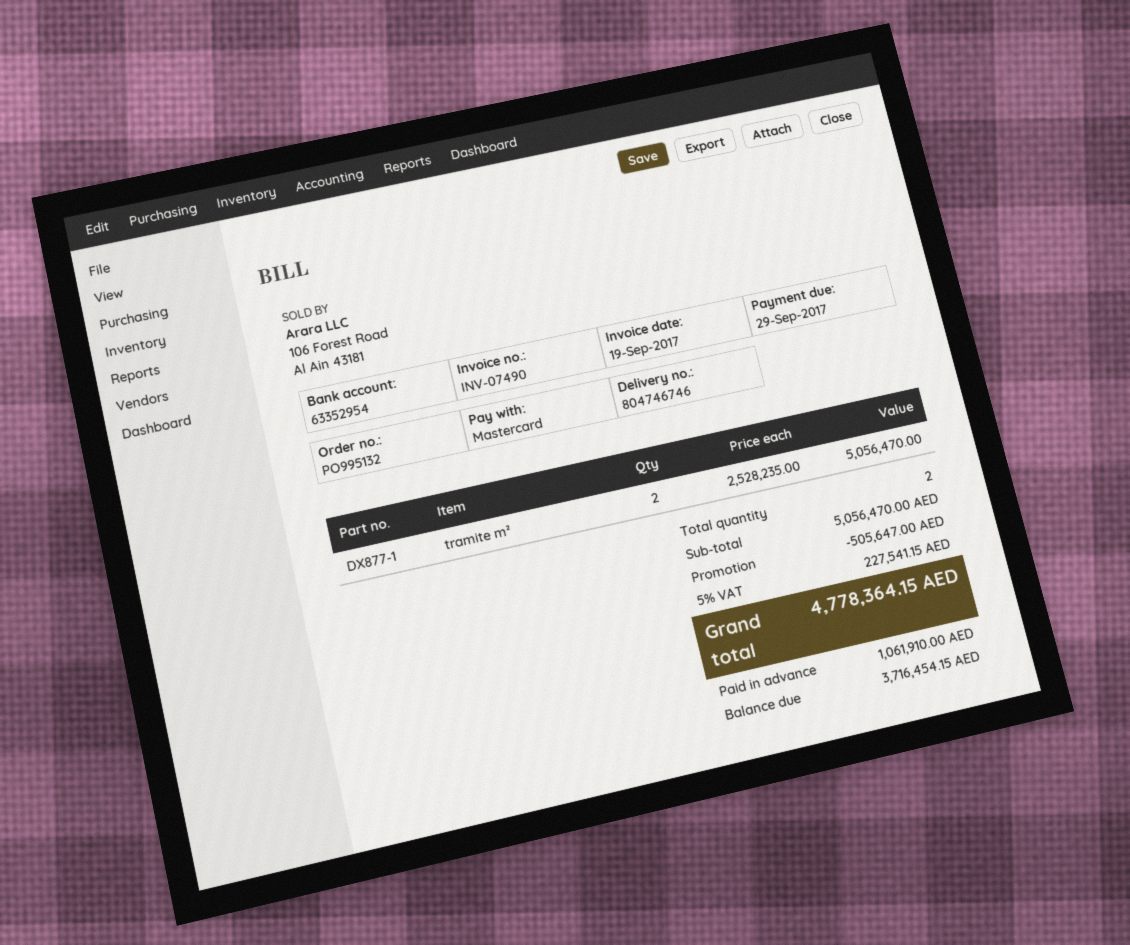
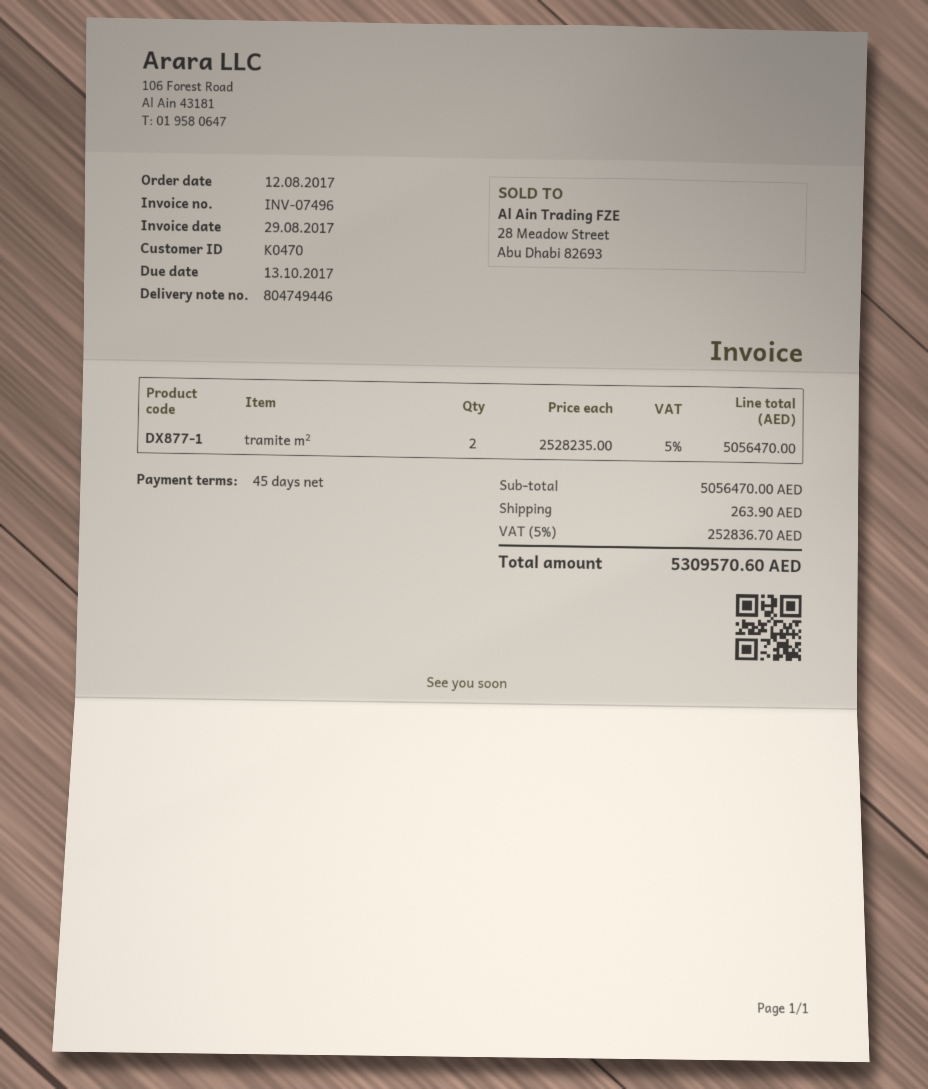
delivery note number: 804746746 -> 804749446
invoice number: INV-07490 -> INV-07496
invoice date: 2017-09-19 -> 2017-08-29
due date: 2017-09-29 -> 2017-10-13
discount: 505647.00 -> none
shipping: none -> 263.90
tax: 5% = 227541.15 -> 5% = 252836.70
total: 4778364.15 -> 5309570.60

